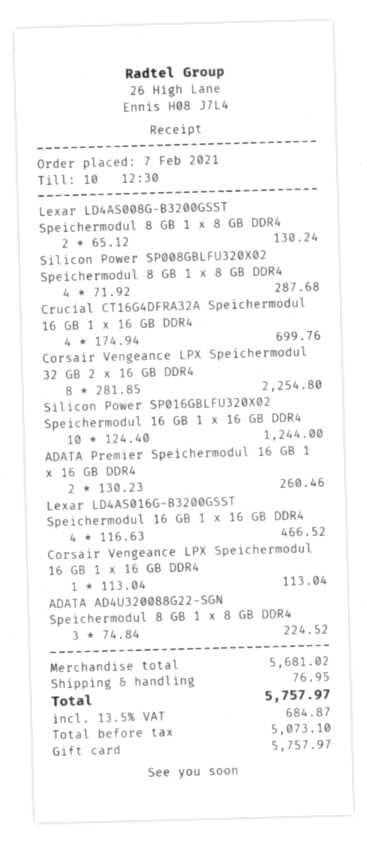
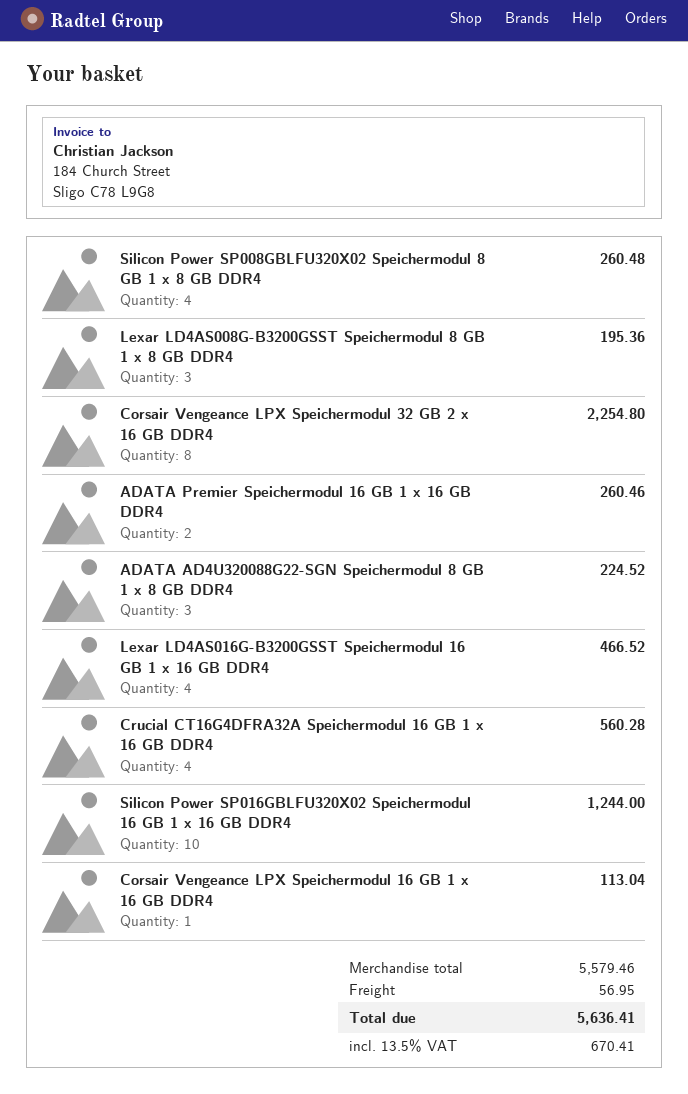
Lexar LD4AS008G-B3200GSST Speichermodul 8 GB 1 x 8 GB DDR4: 2 for 130.24 -> 3 for 195.36
Silicon Power SP008GBLFU320X02 Speichermodul 8 GB 1 x 8 GB DDR4: 4 for 287.68 -> 4 for 260.48
Crucial CT16G4DFRA32A Speichermodul 16 GB 1 x 16 GB DDR4: 4 for 699.76 -> 4 for 560.28
subtotal: 5681.02 -> 5579.46
shipping: 76.95 -> 56.95
tax: 13.5% = 684.87 -> 13.5% = 670.41
total: 5757.97 -> 5636.41

